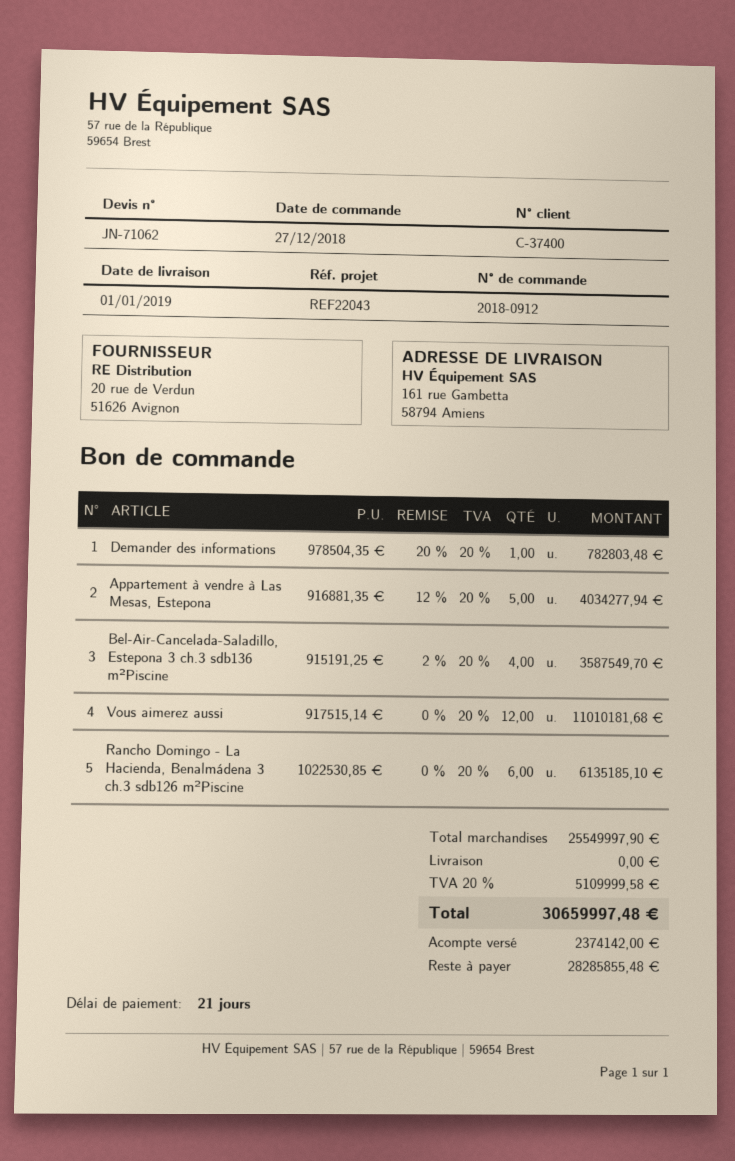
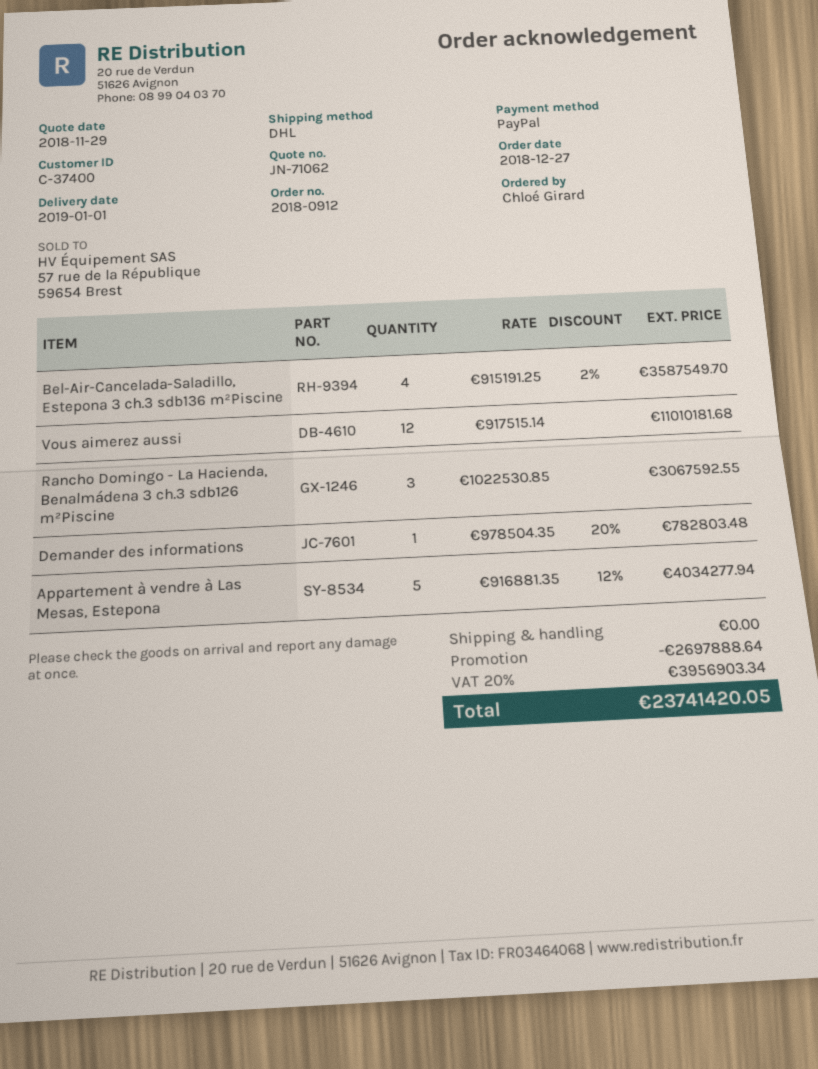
Rancho Domingo - La Hacienda, Benalmádena 3 ch.3 sdb126 m²Piscine: 6 x 1022530.85 = 6135185.10 -> 3 x 1022530.85 = 3067592.55
discount: none -> 2697888.64
tax: 20% = 5109999.58 -> 20% = 3956903.34
total: 30659997.48 -> 23741420.05

